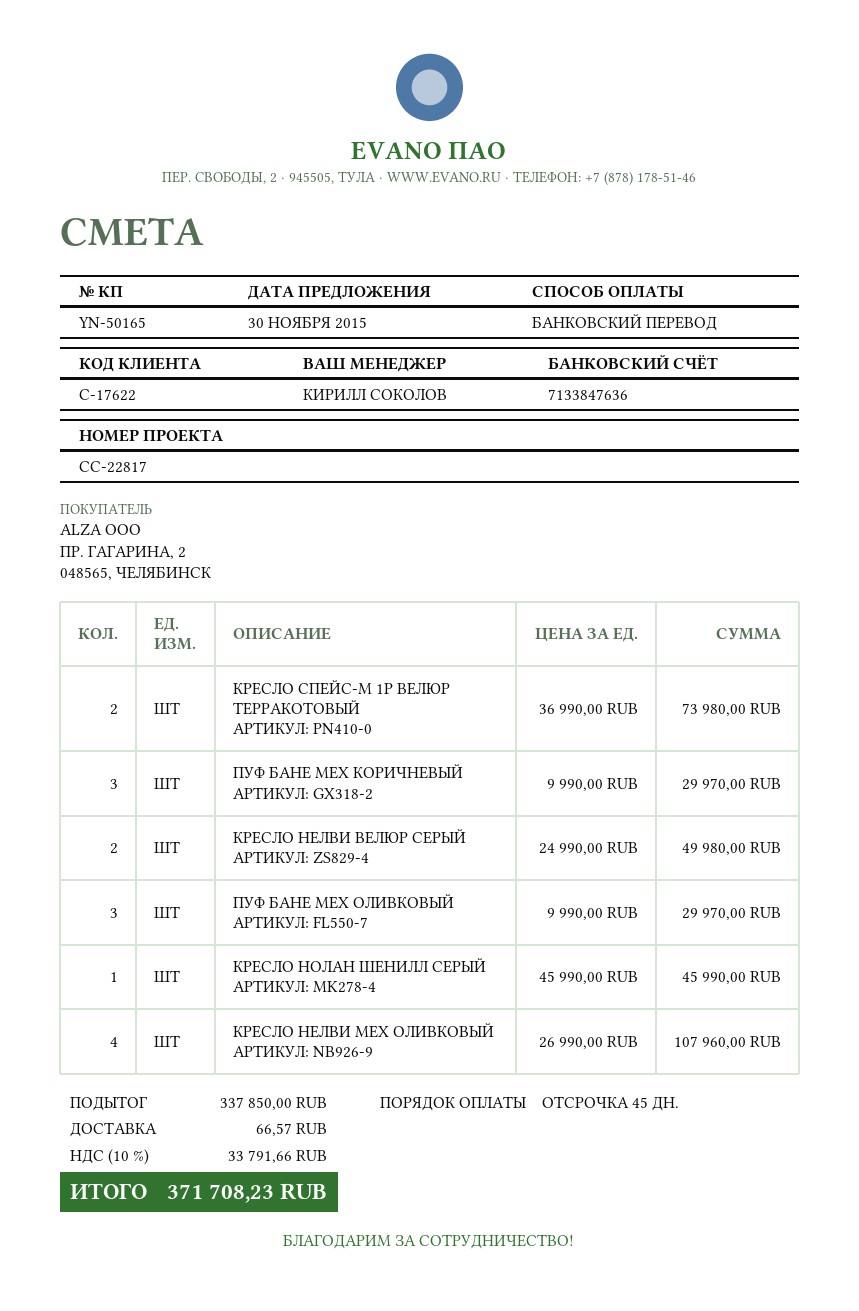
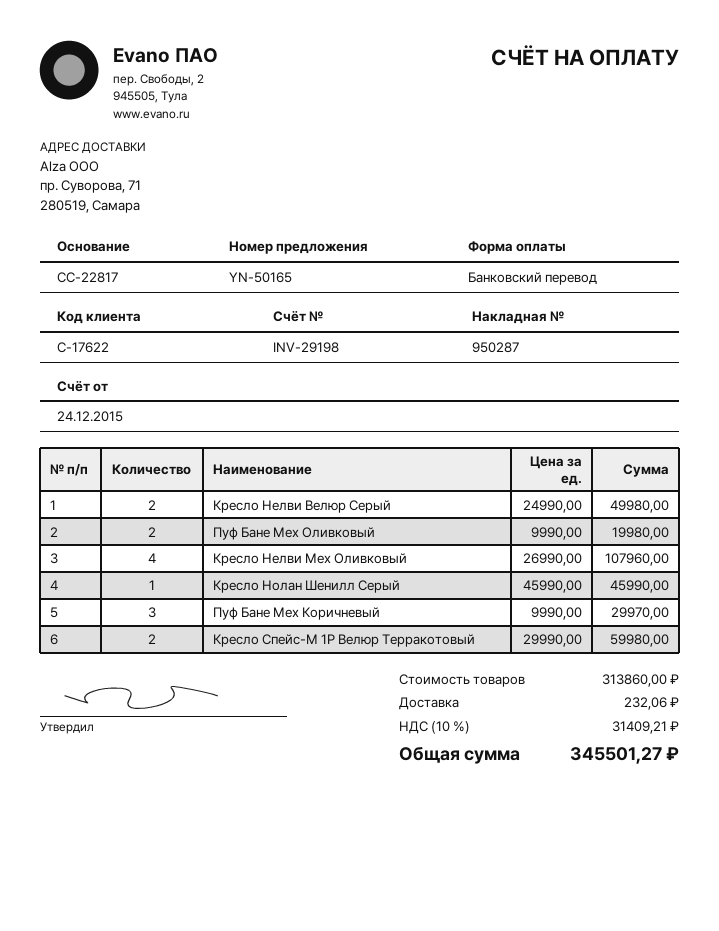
КРЕСЛО СПЕЙС-М 1Р ВЕЛЮР ТЕРРАКОТОВЫЙ: 2 x 36990.00 = 73980.00 -> 2 x 29990.00 = 59980.00
ПУФ БАНЕ МЕХ ОЛИВКОВЫЙ: 3 x 9990.00 = 29970.00 -> 2 x 9990.00 = 19980.00
subtotal: 337850.00 -> 313860.00
shipping: 66.57 -> 232.06
tax: 10% = 33791.66 -> 10% = 31409.21
total: 371708.23 -> 345501.27

